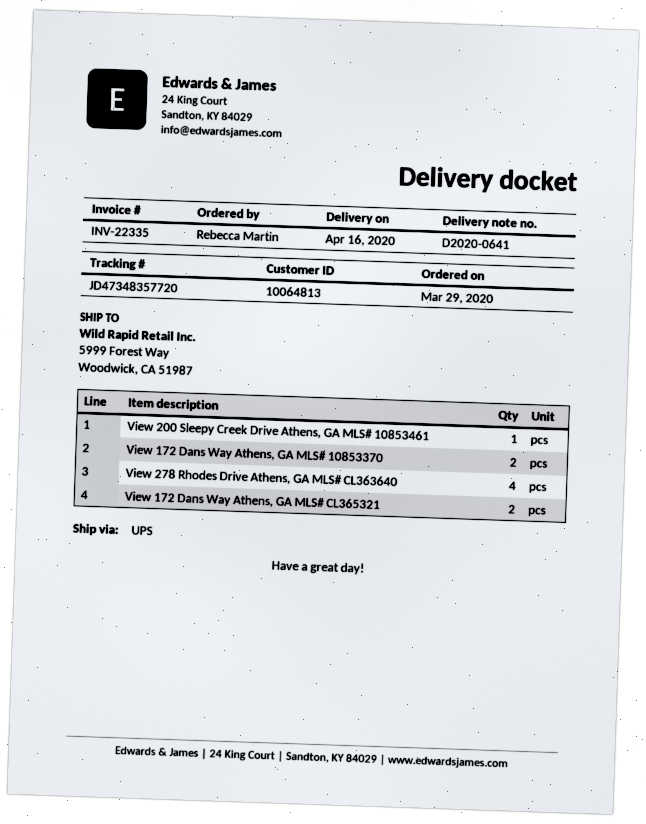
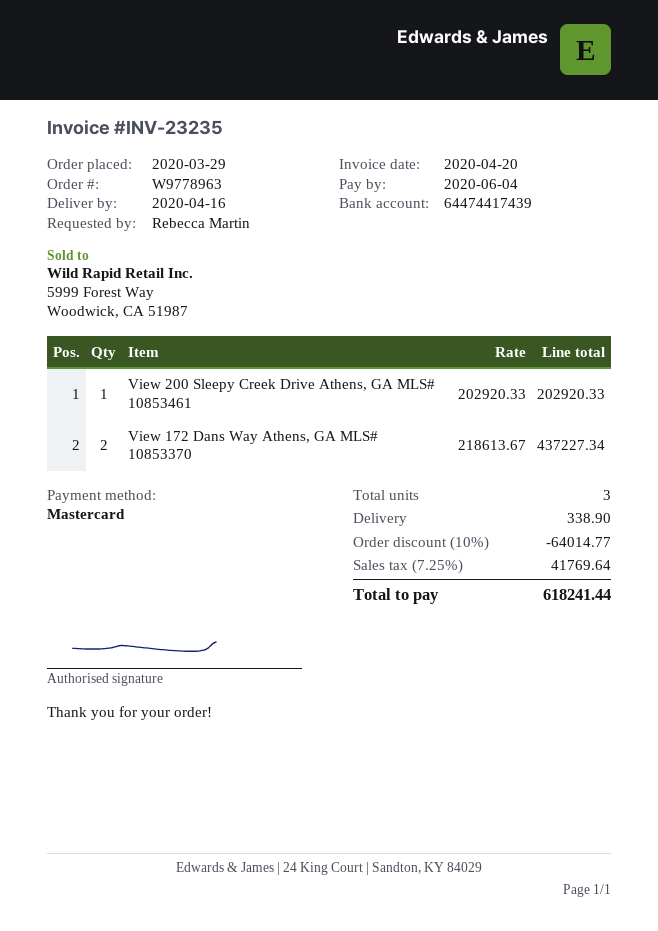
invoice number: INV-22335 -> INV-23235
View 278 Rhodes Drive Athens, GA MLS# CL363640: 4 -> none
View 172 Dans Way Athens, GA MLS# CL365321: 2 -> none

